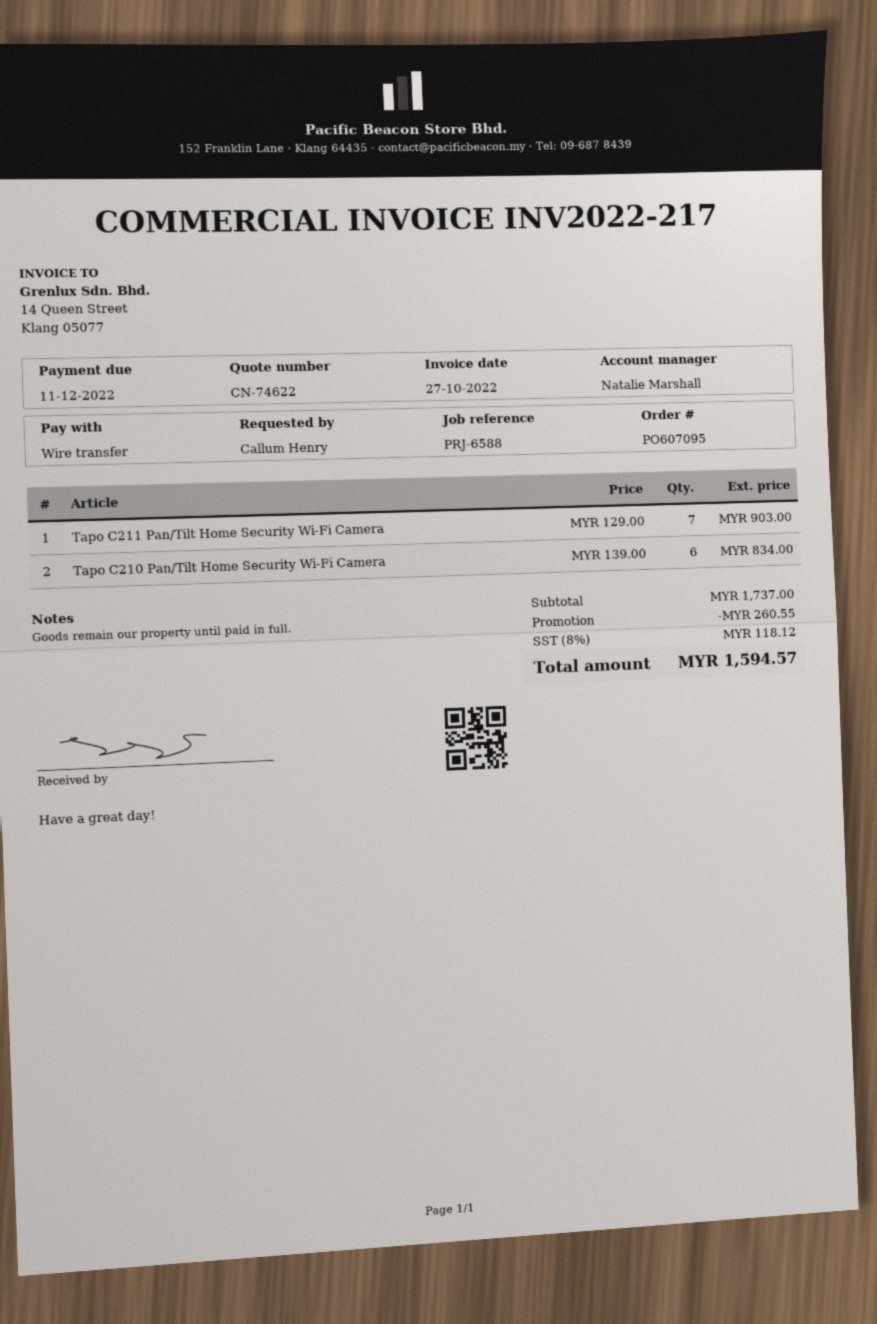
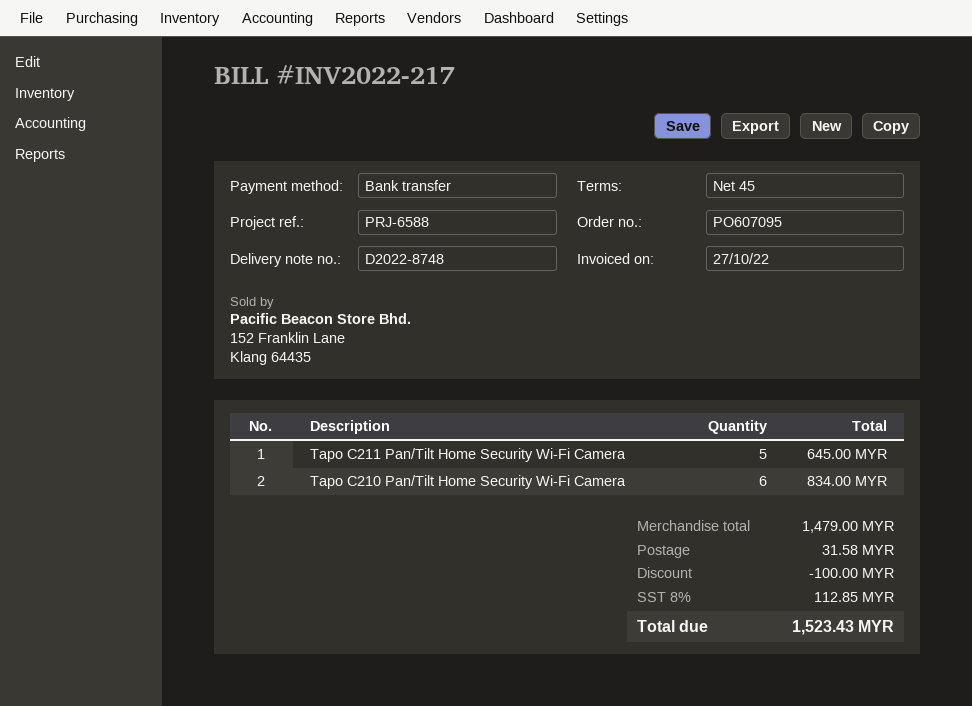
Tapo C211 Pan/Tilt Home Security Wi-Fi Camera: 7 for 903.00 -> 5 for 645.00
subtotal: 1737.00 -> 1479.00
discount: 260.55 -> 100.00
shipping: none -> 31.58
tax: 8% = 118.12 -> 8% = 112.85
total: 1594.57 -> 1523.43

